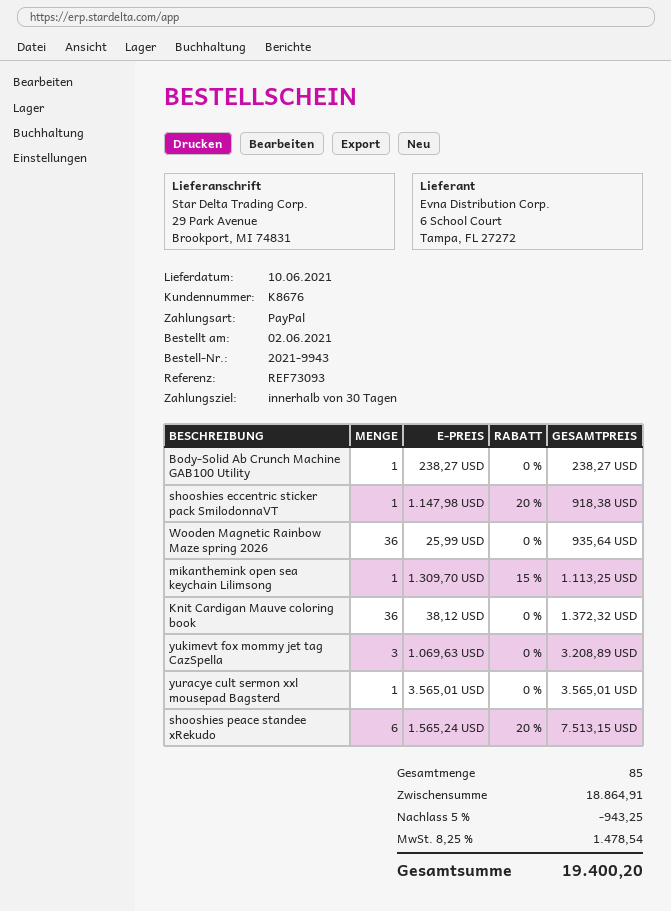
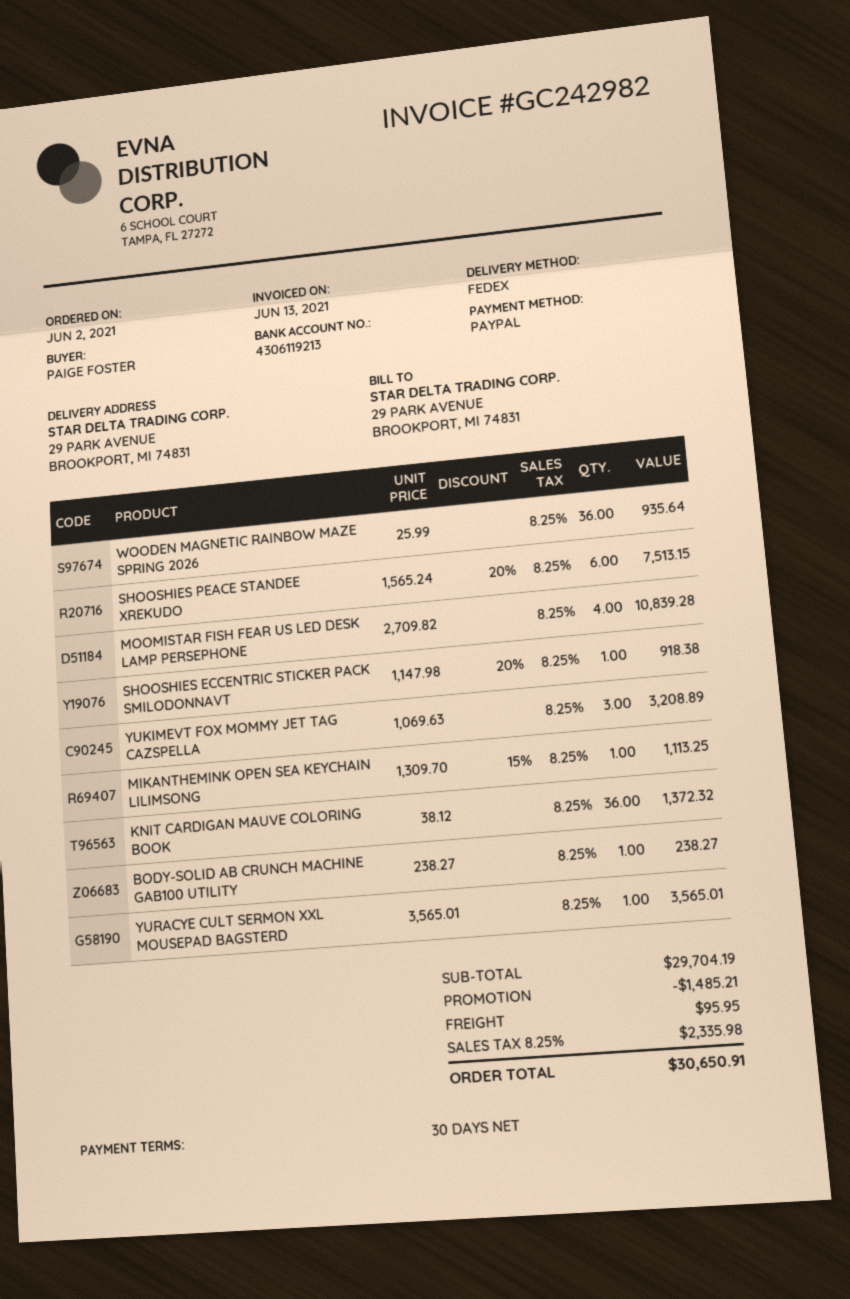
MOOMISTAR FISH FEAR US LED DESK LAMP PERSEPHONE: none -> 4 x 2709.82 = 10839.28
subtotal: 18864.91 -> 29704.19
discount: 943.25 -> 1485.21
shipping: none -> 95.95
tax: 8.25% = 1478.54 -> 8.25% = 2335.98
total: 19400.20 -> 30650.91

